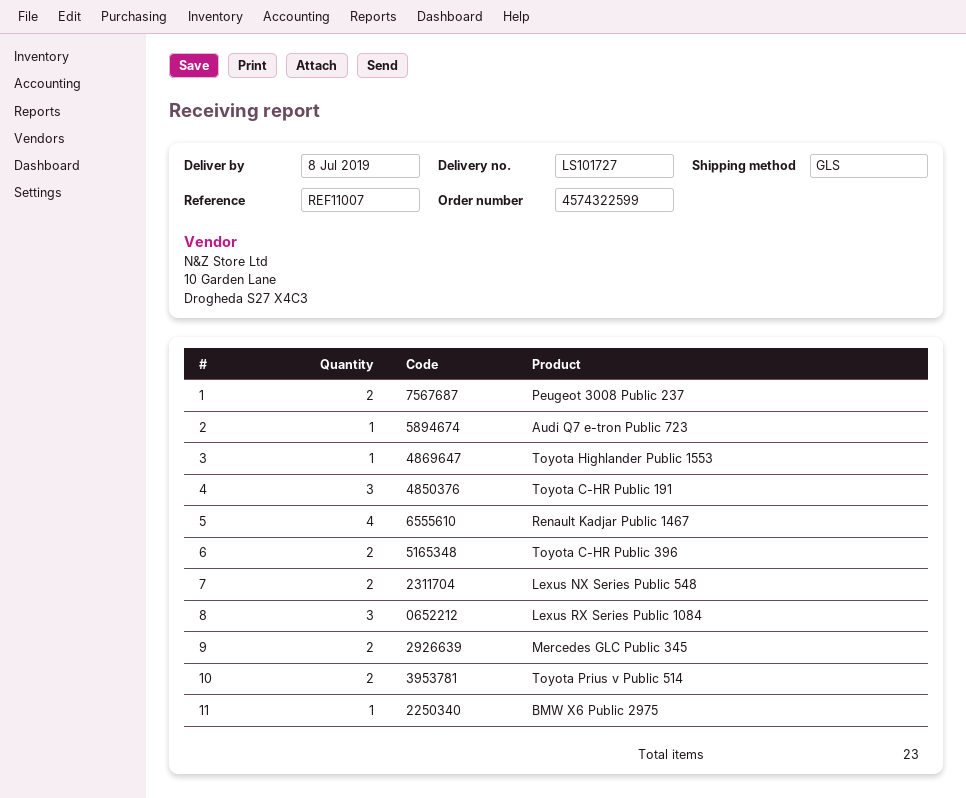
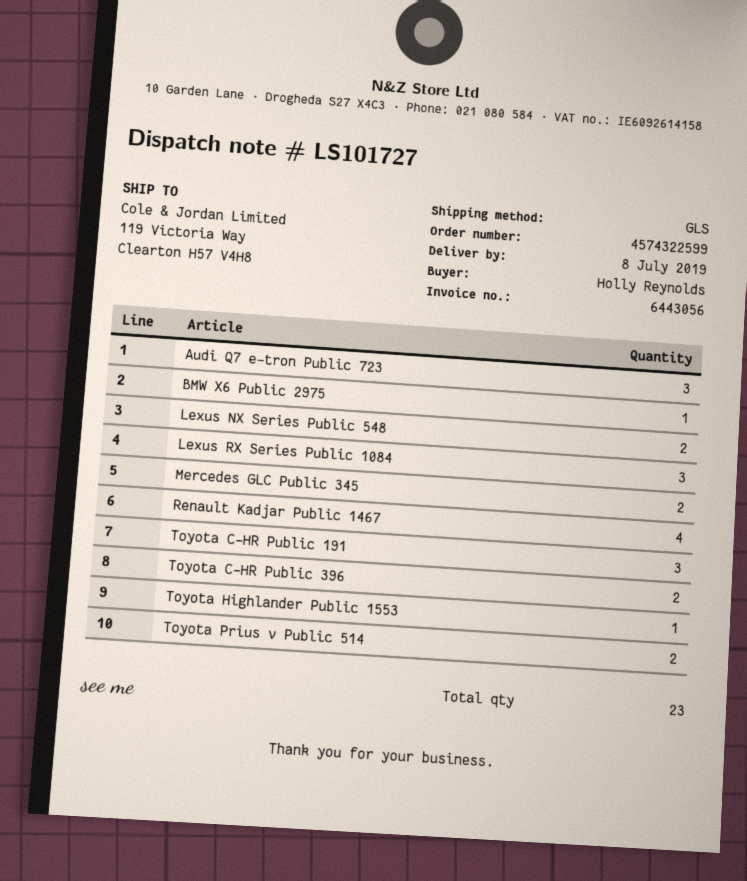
Peugeot 3008 Public 237: 2 -> none
Audi Q7 e-tron Public 723: 1 -> 3

